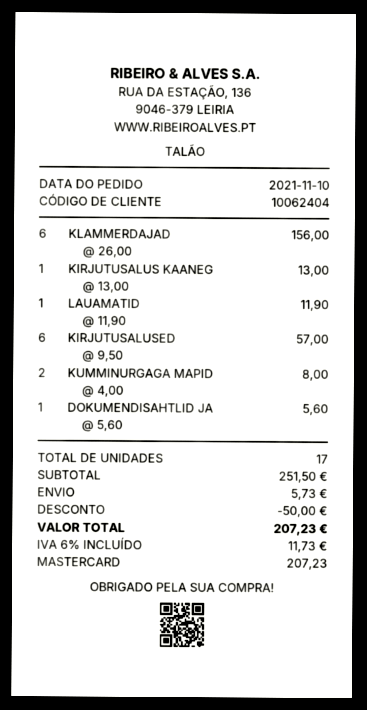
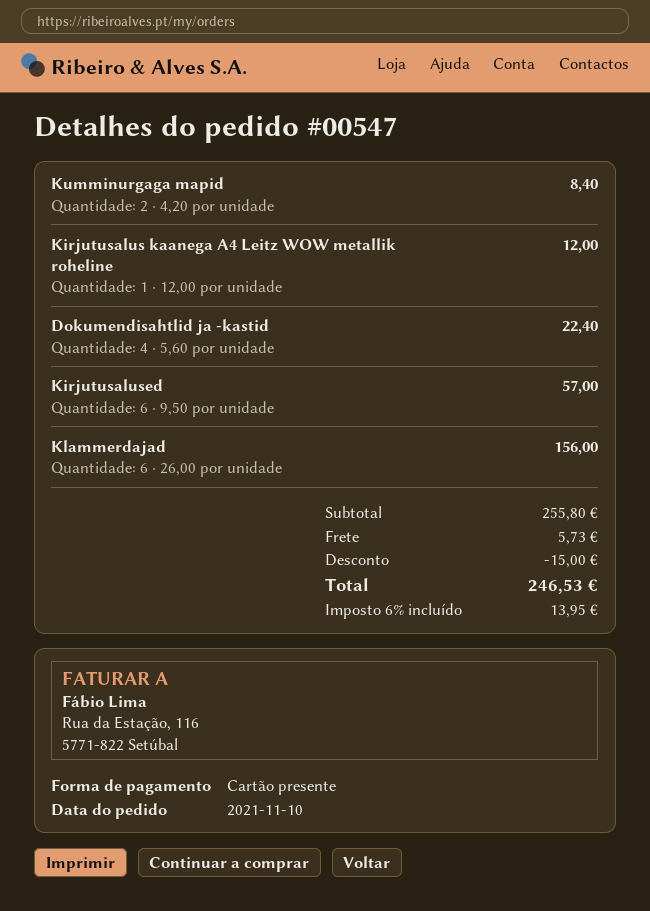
payment method: Mastercard -> gift card
KIRJUTUSALUS KAANEG: 1 x 13.00 = 13.00 -> 1 x 12.00 = 12.00
LAUAMATID: 1 x 11.90 = 11.90 -> none
KUMMINURGAGA MAPID: 2 x 4.00 = 8.00 -> 2 x 4.20 = 8.40
DOKUMENDISAHTLID JA: 1 x 5.60 = 5.60 -> 4 x 5.60 = 22.40
subtotal: 251.50 -> 255.80
discount: 50.00 -> 15.00
tax: 6% = 11.73 -> 6% = 13.95
total: 207.23 -> 246.53

